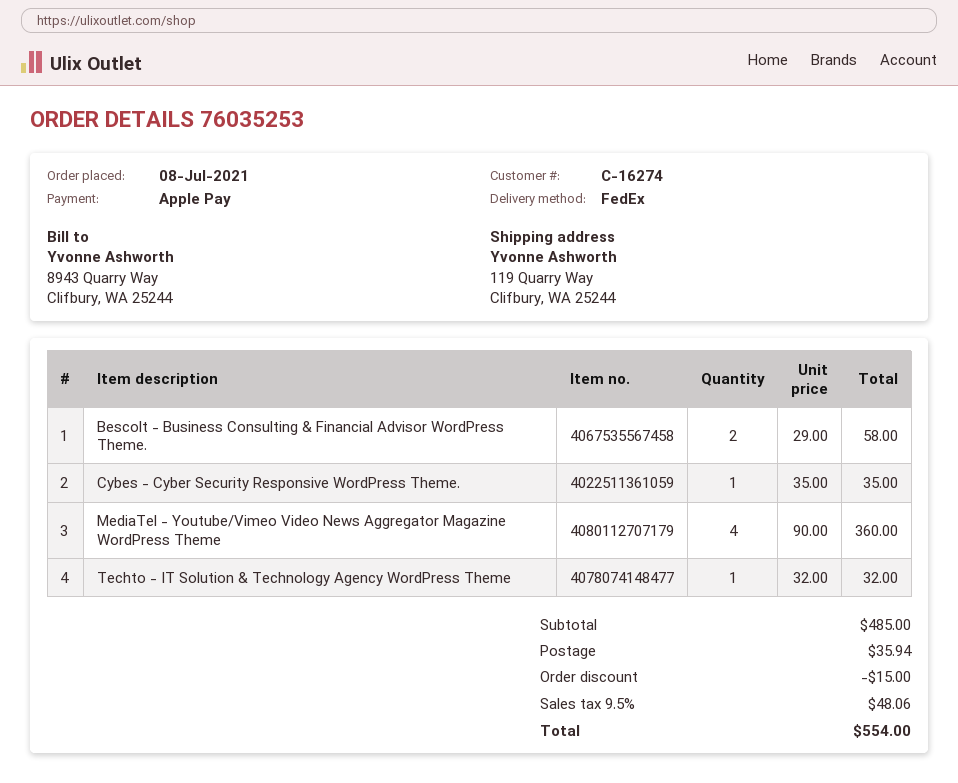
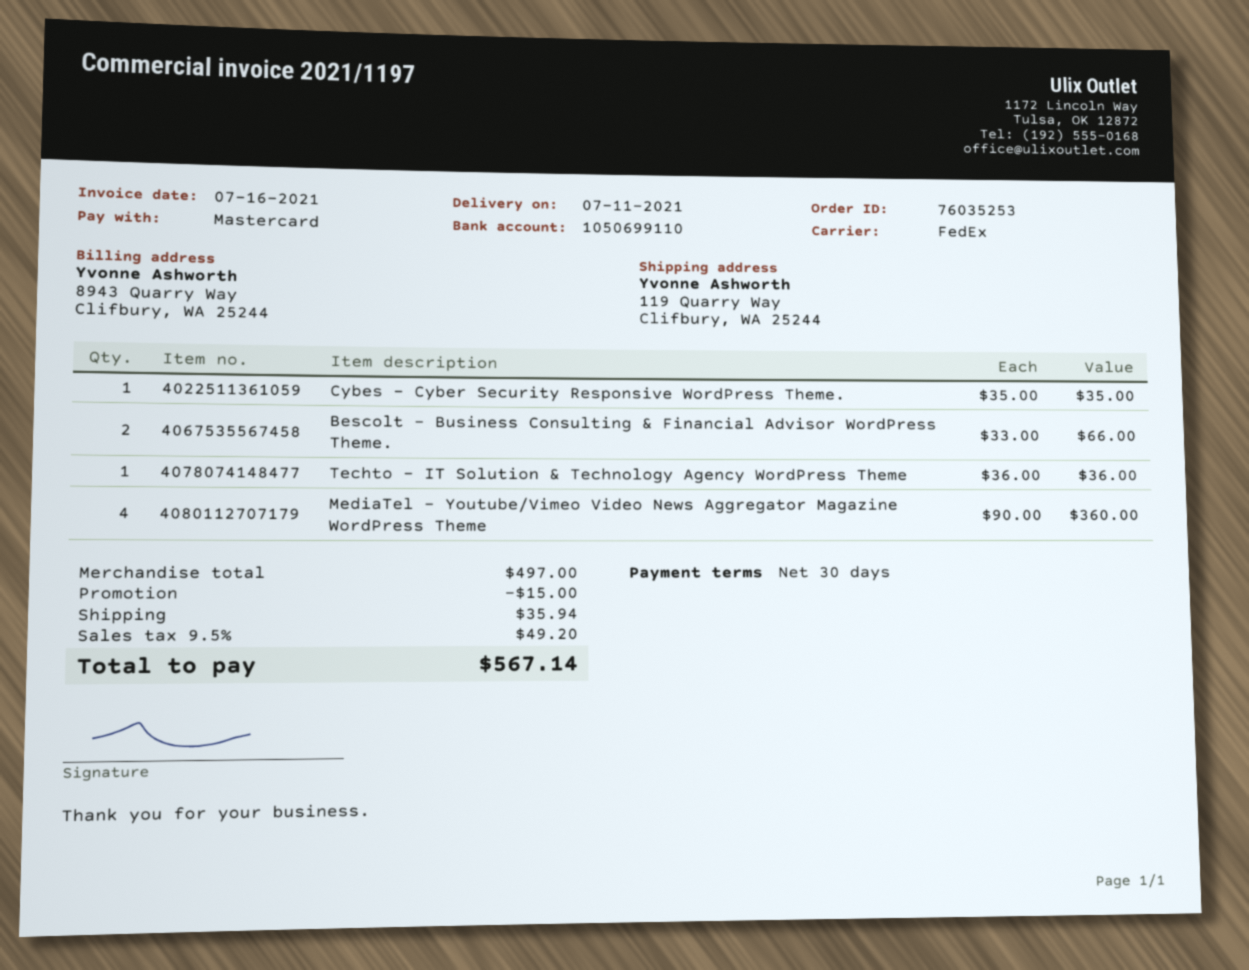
payment method: Apple Pay -> Mastercard
Bescolt - Business Consulting & Financial Advisor WordPress Theme.: 2 x 29.00 = 58.00 -> 2 x 33.00 = 66.00
Techto - IT Solution & Technology Agency WordPress Theme: 1 x 32.00 = 32.00 -> 1 x 36.00 = 36.00
subtotal: 485.00 -> 497.00
tax: 9.5% = 48.06 -> 9.5% = 49.20
total: 554.00 -> 567.14

